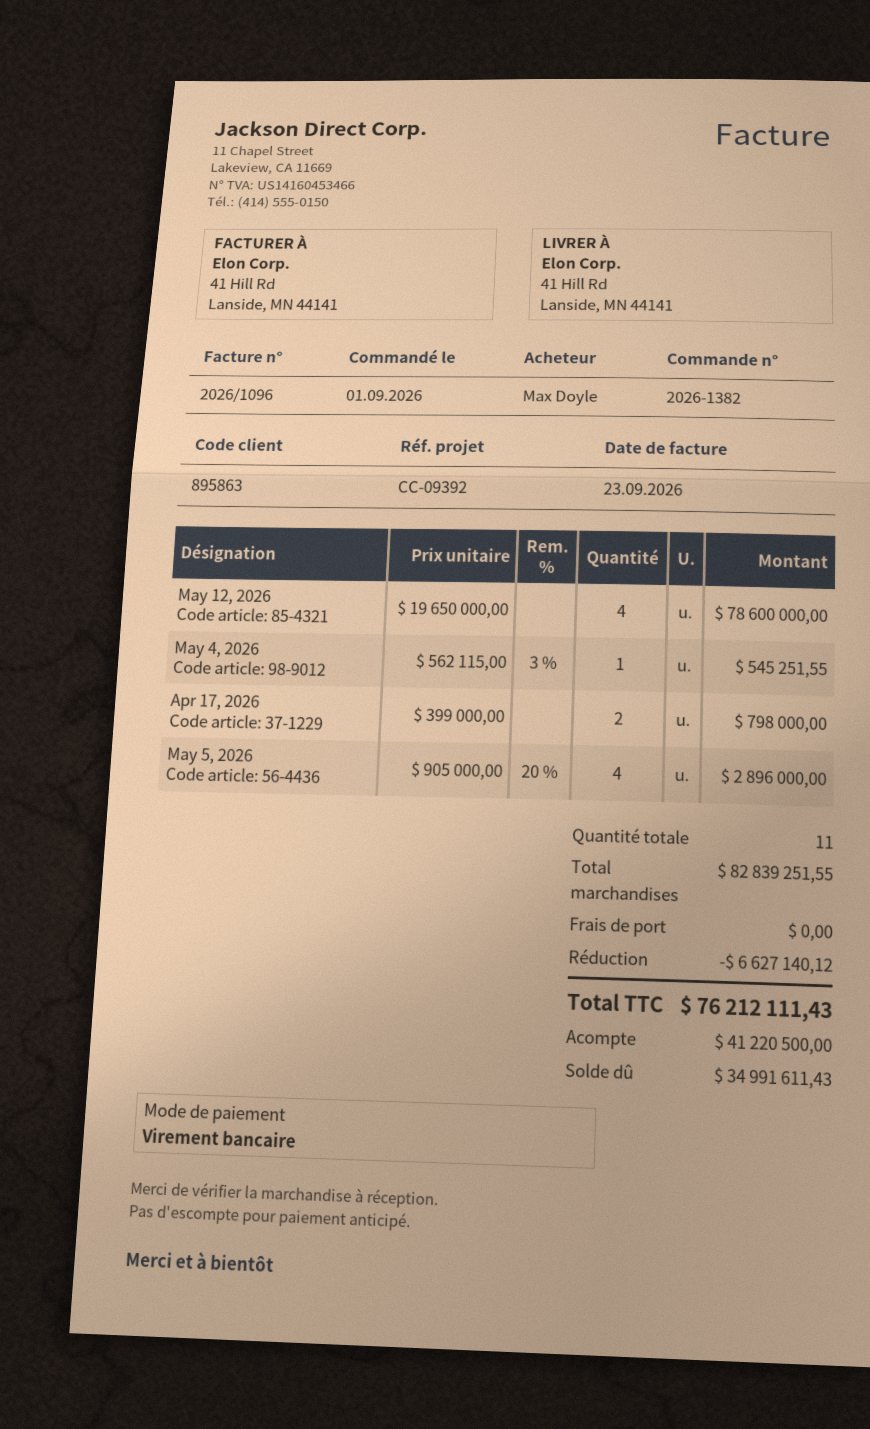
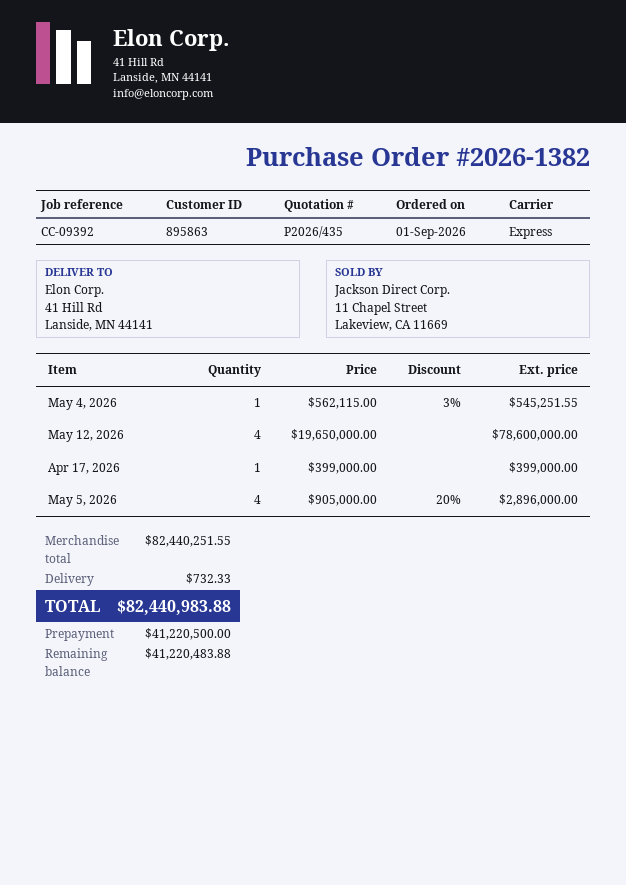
Apr 17, 2026: 2 x 399000.00 = 798000.00 -> 1 x 399000.00 = 399000.00
subtotal: 82839251.55 -> 82440251.55
discount: 6627140.12 -> none
shipping: 0.00 -> 732.33
total: 76212111.43 -> 82440983.88
balance: 34991611.43 -> 41220483.88

